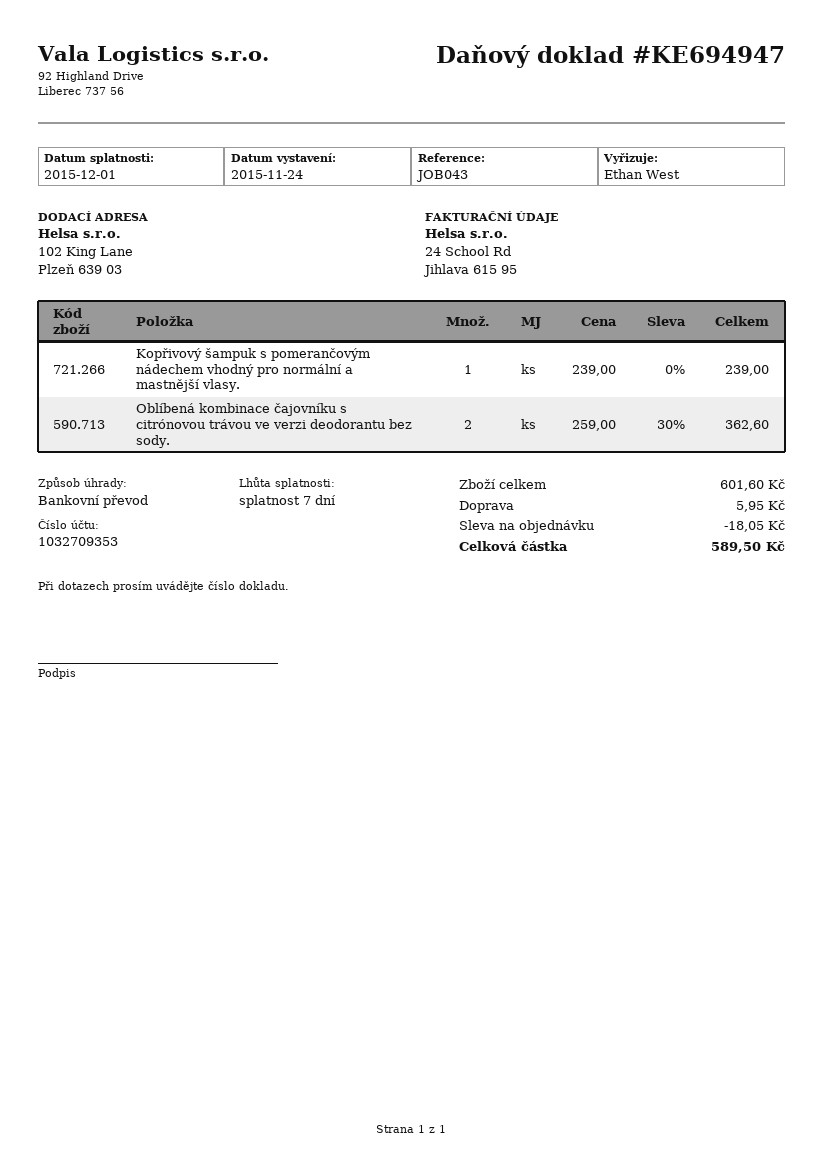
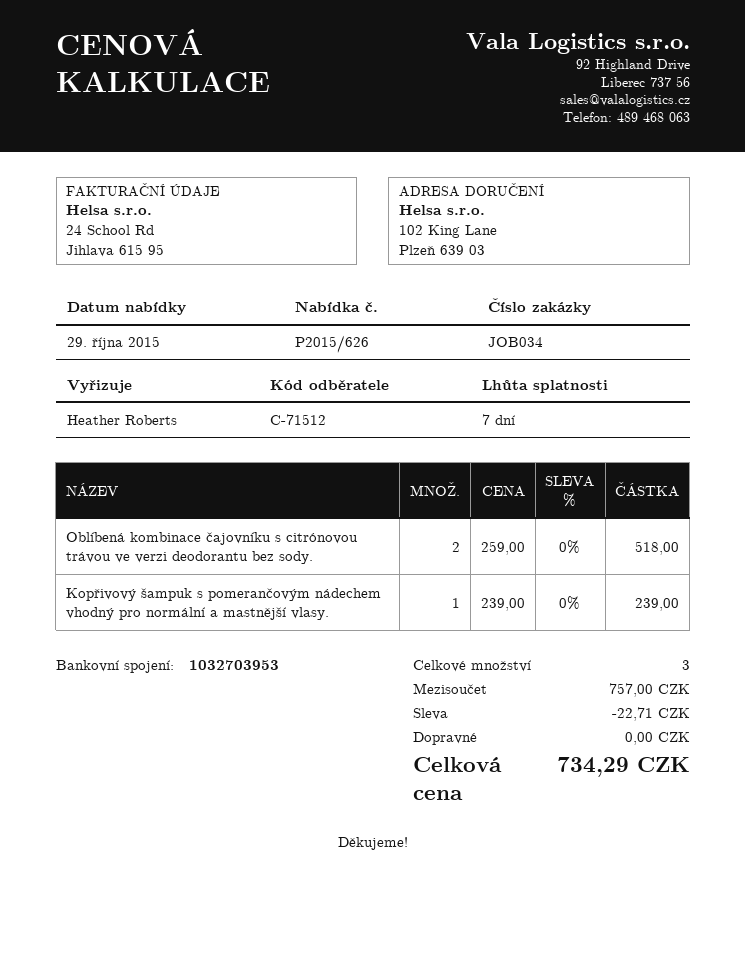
reference: JOB043 -> JOB034
sales rep: Ethan West -> Heather Roberts
bank account: 1032709353 -> 1032703953
Oblíbená kombinace čajovníku s citrónovou trávou ve verzi deodorantu bez sody.: 2 x 259.00 - 30% = 362.60 -> 2 x 259.00 = 518.00
subtotal: 601.60 -> 757.00
discount: 18.05 -> 22.71
shipping: 5.95 -> 0.00
total: 589.50 -> 734.29

